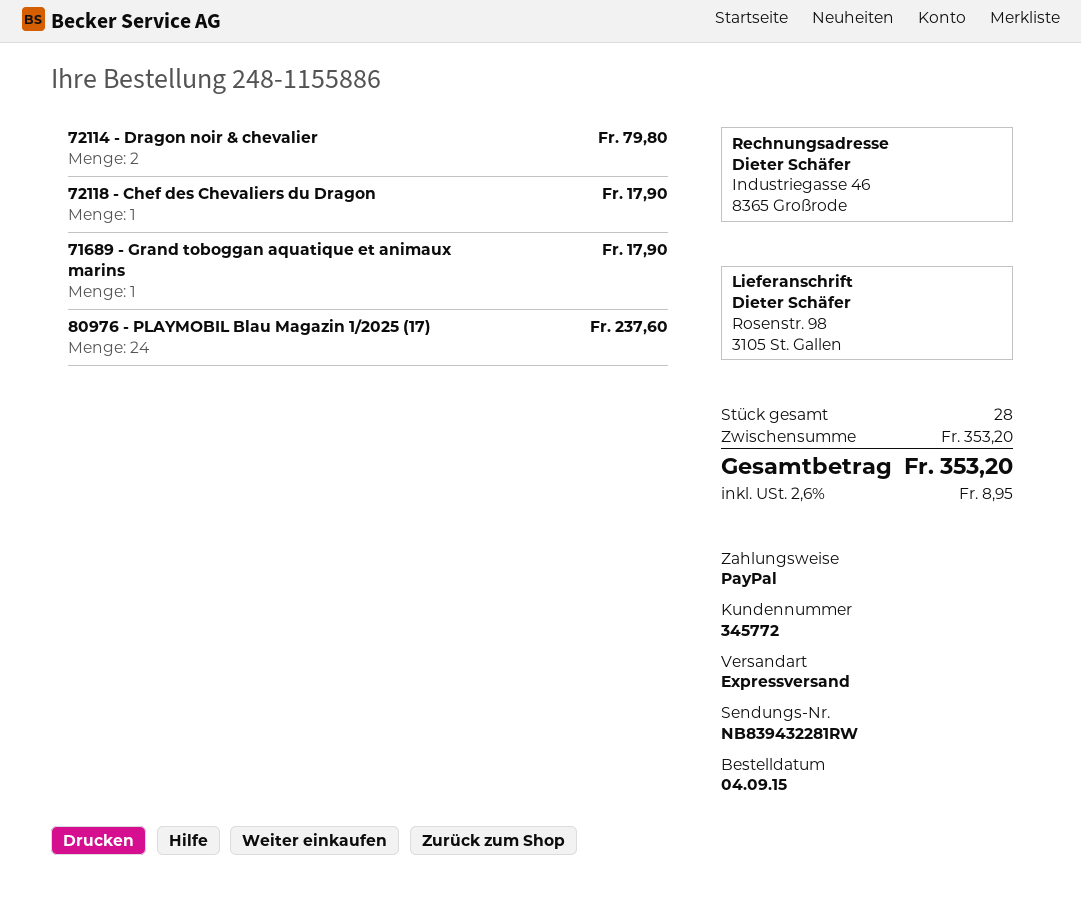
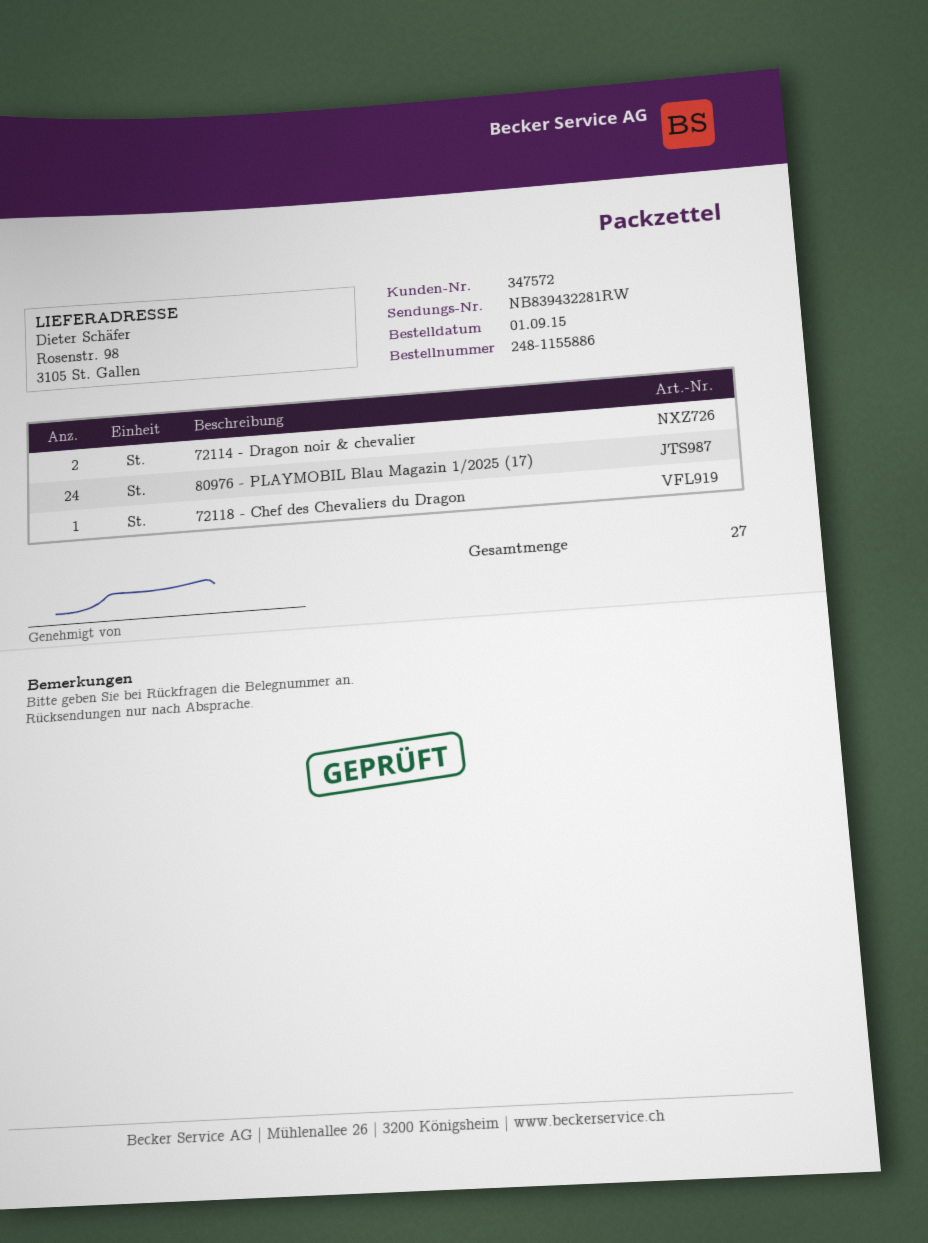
order date: 2015-09-04 -> 2015-09-01
customer number: 345772 -> 347572
71689 - Grand toboggan aquatique et animaux marins: 1 -> none
total quantity: 28 -> 27

